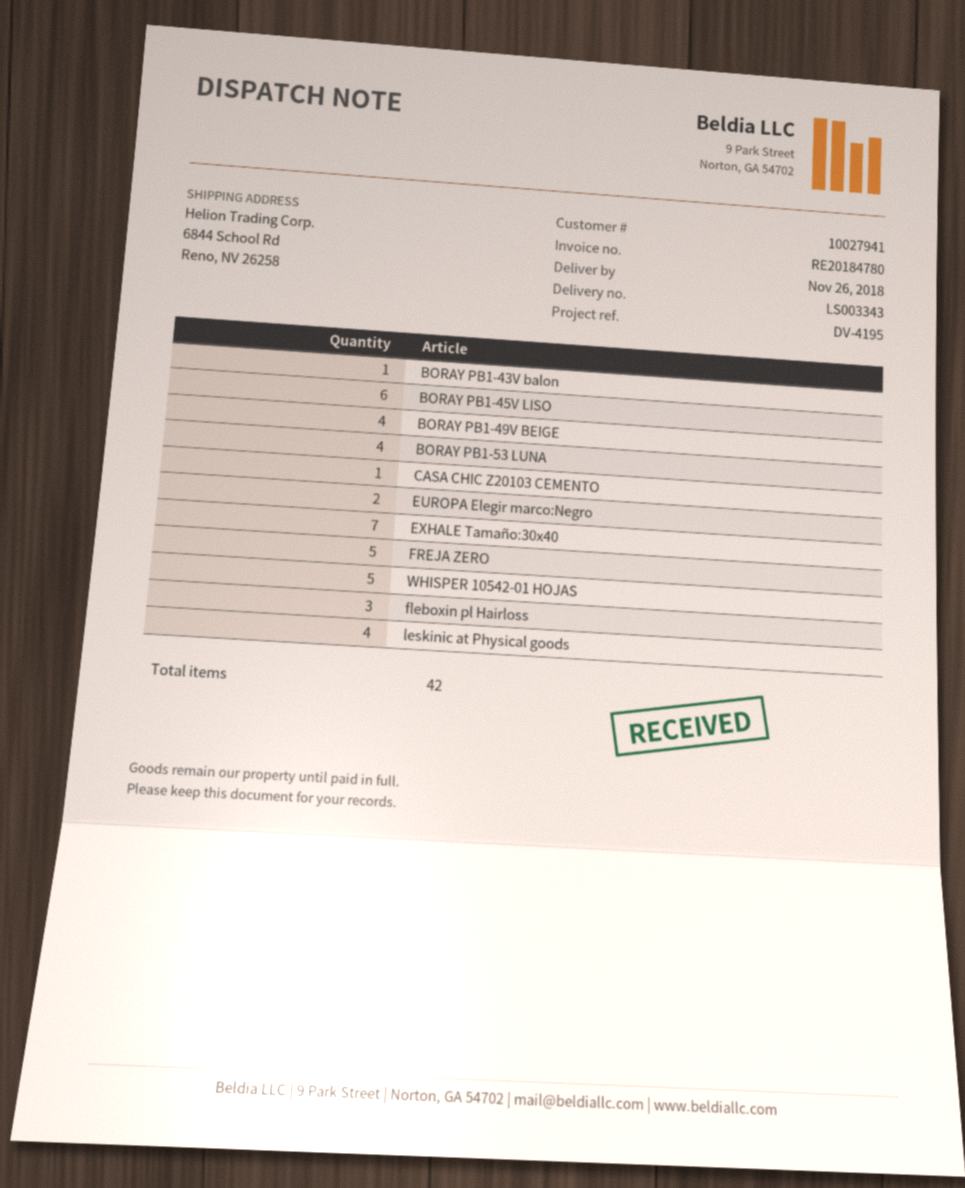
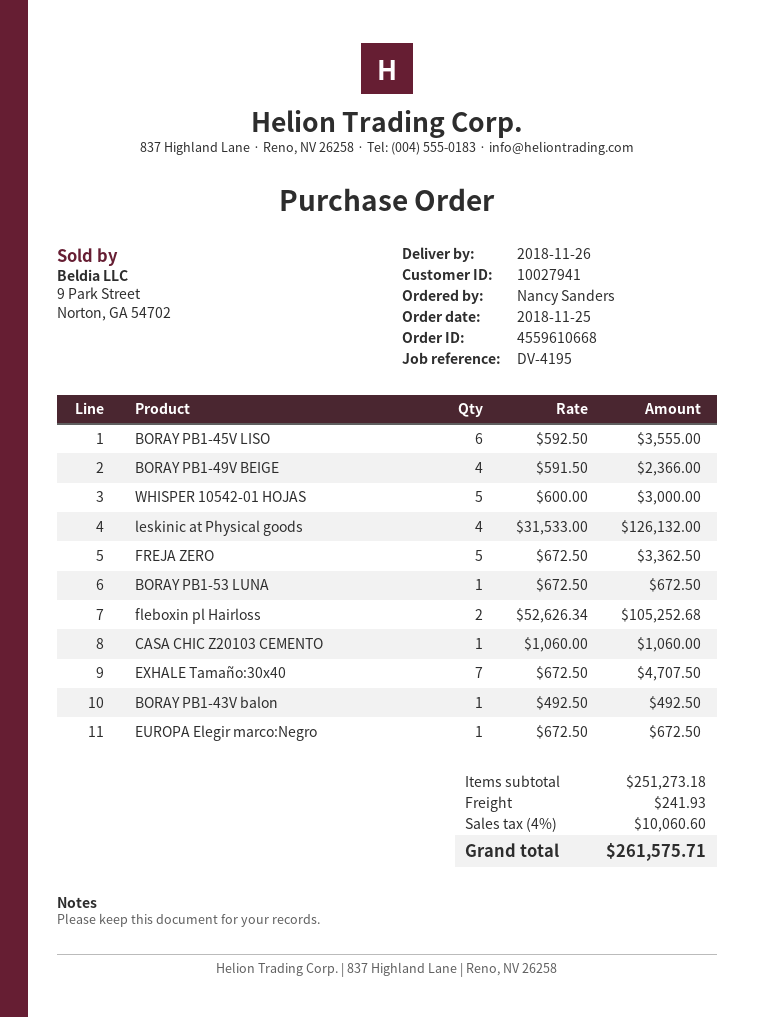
BORAY PB1-53 LUNA: 4 -> 1
EUROPA Elegir marco:Negro: 2 -> 1
fleboxin pl Hairloss: 3 -> 2

